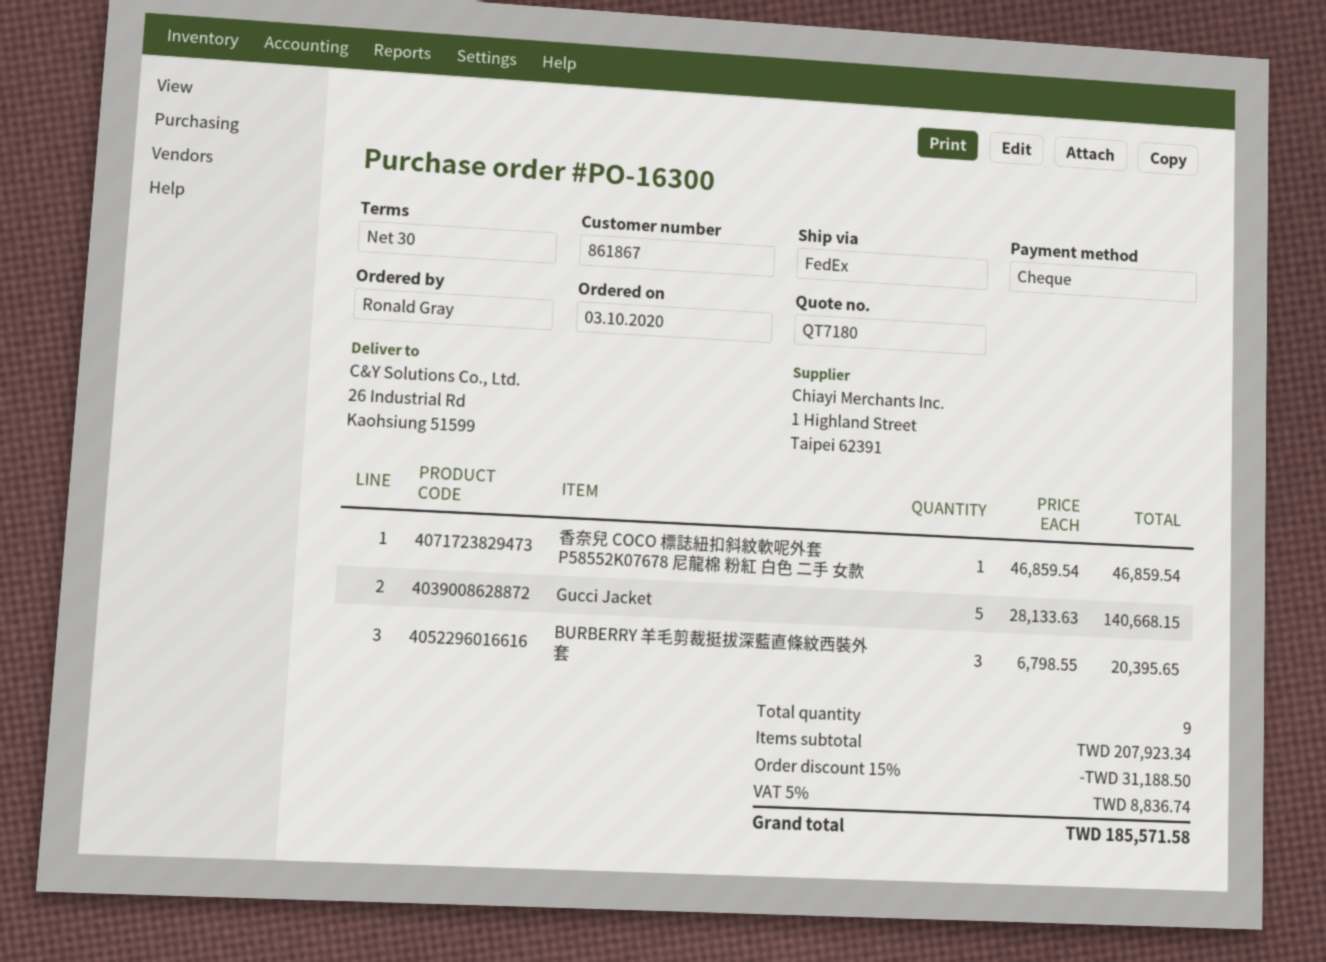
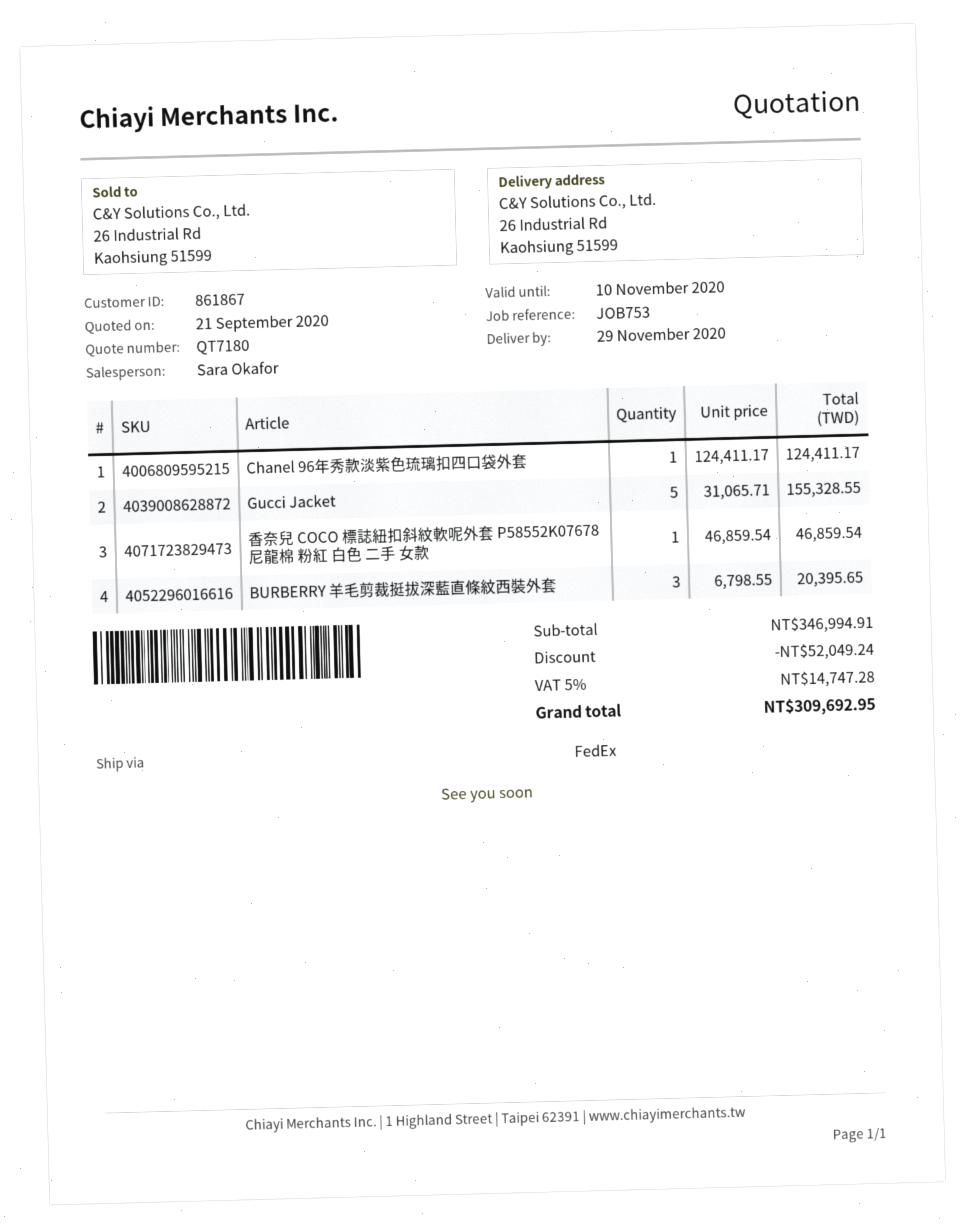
Gucci Jacket: 5 x 28133.63 = 140668.15 -> 5 x 31065.71 = 155328.55
Chanel 96年秀款淡紫色琉璃扣四口袋外套: none -> 1 x 124411.17 = 124411.17
subtotal: 207923.34 -> 346994.91
discount: 31188.50 -> 52049.24
tax: 5% = 8836.74 -> 5% = 14747.28
total: 185571.58 -> 309692.95

